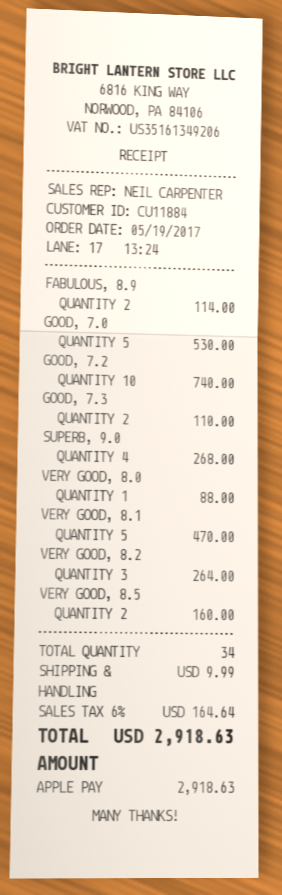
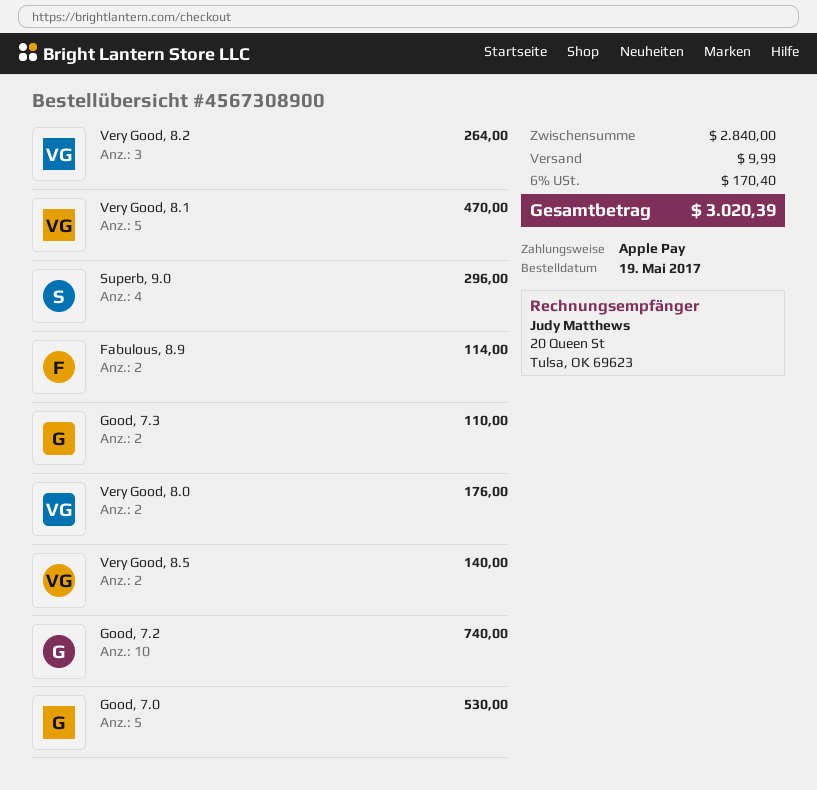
SUPERB, 9.0: 4 for 268.00 -> 4 for 296.00
VERY GOOD, 8.0: 1 for 88.00 -> 2 for 176.00
VERY GOOD, 8.5: 2 for 160.00 -> 2 for 140.00
tax: 6% = 164.64 -> 6% = 170.40
total: 2918.63 -> 3020.39

